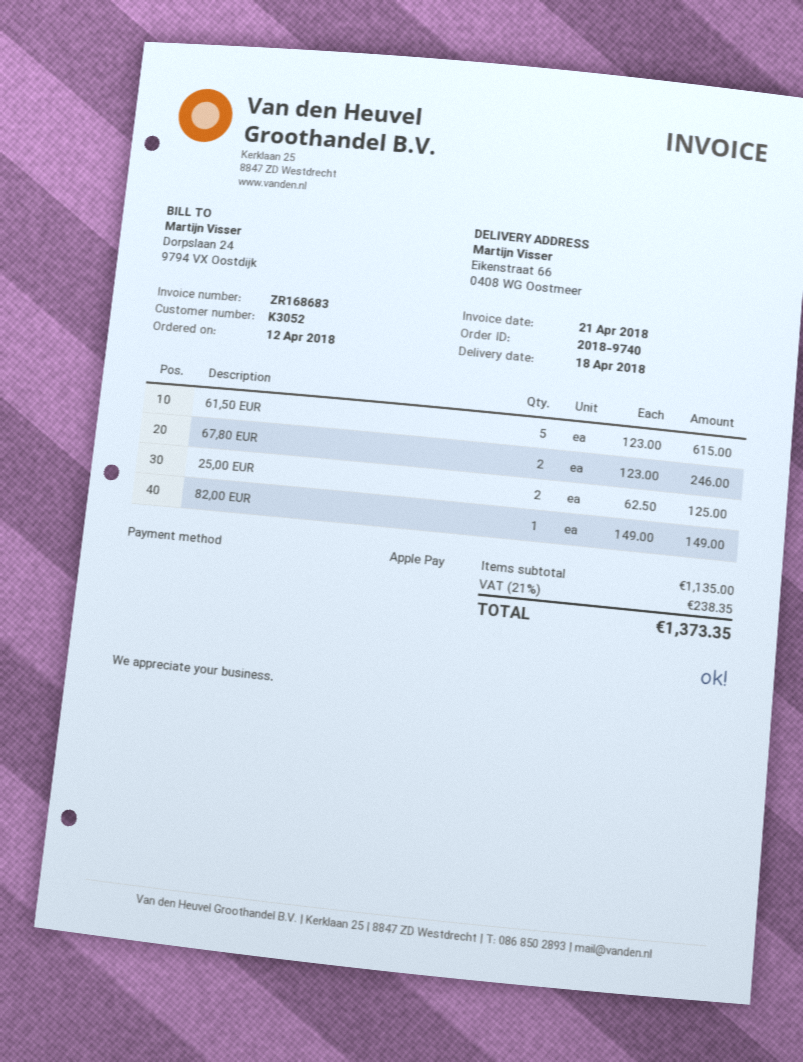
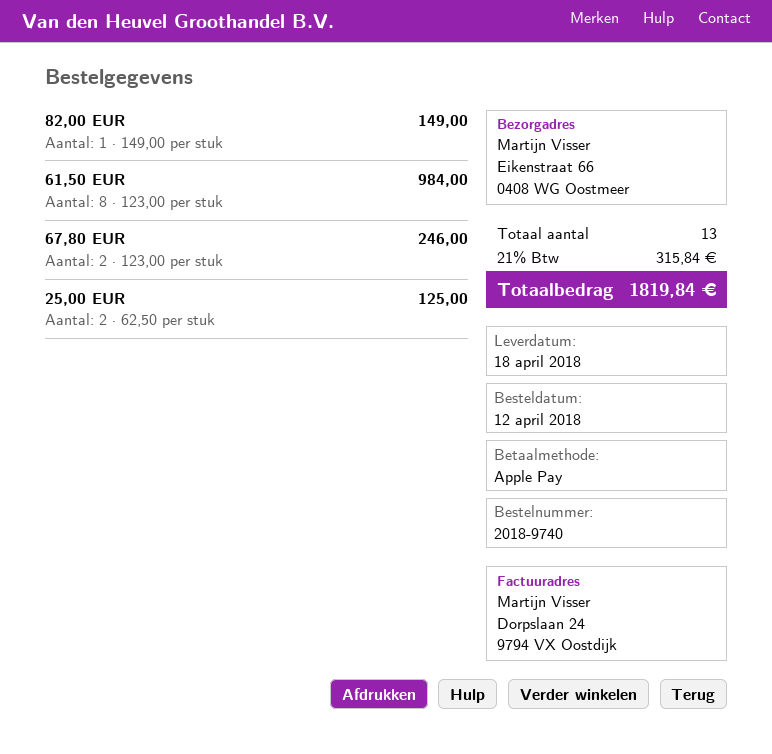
61,50 EUR: 5 x 123.00 = 615.00 -> 8 x 123.00 = 984.00
tax: 21% = 238.35 -> 21% = 315.84
total: 1373.35 -> 1819.84

